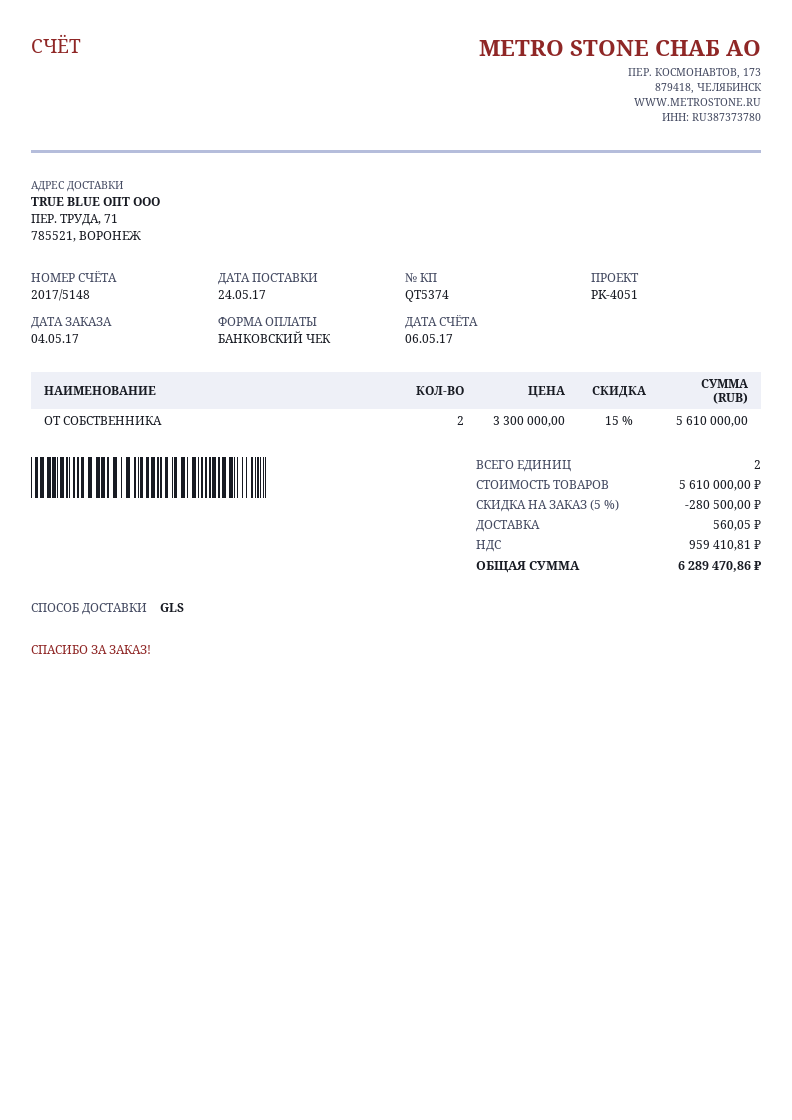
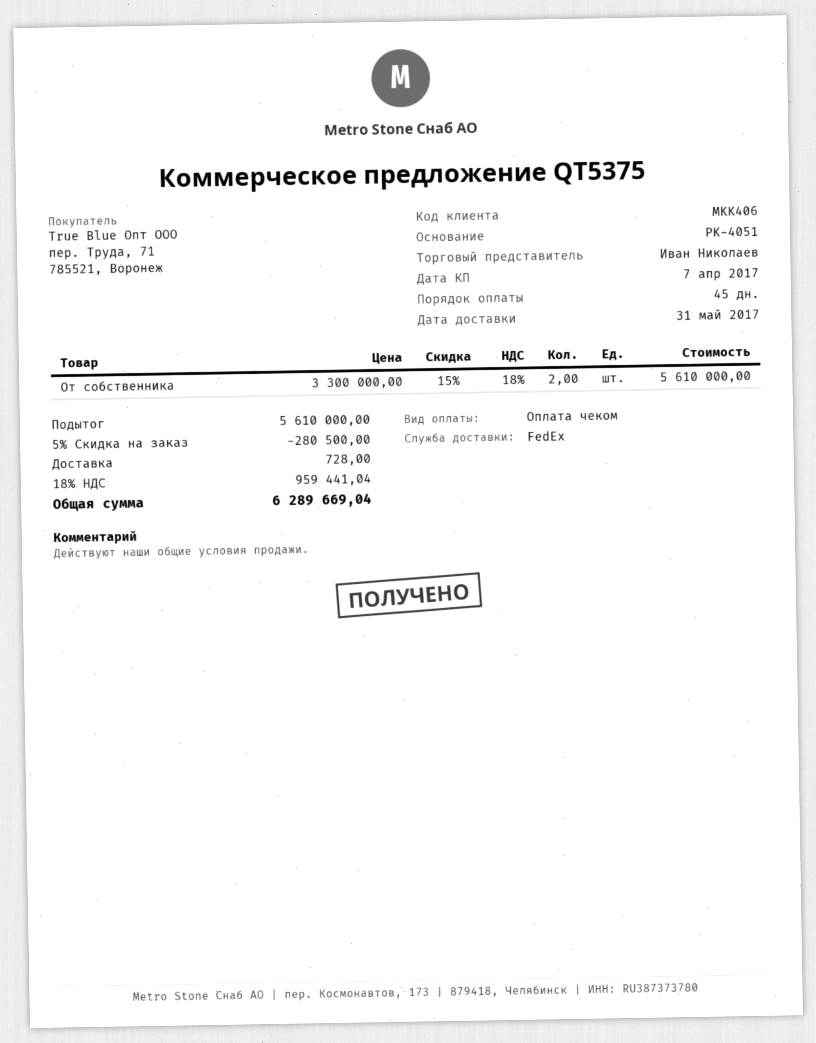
quote number: QT5374 -> QT5375
delivery date: 2017-05-24 -> 2017-05-31
shipping method: GLS -> FedEx
shipping: 560.05 -> 728.00
tax: 959410.81 -> 959441.04
total: 6289470.86 -> 6289669.04

